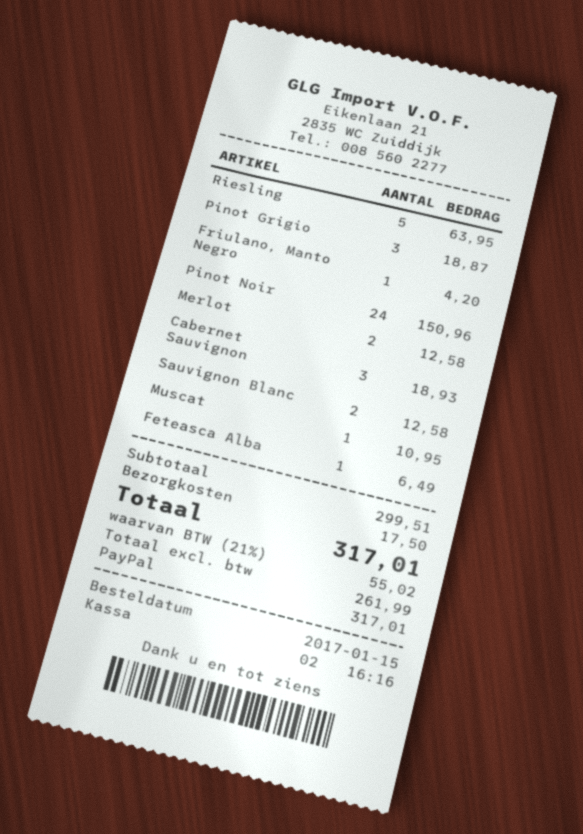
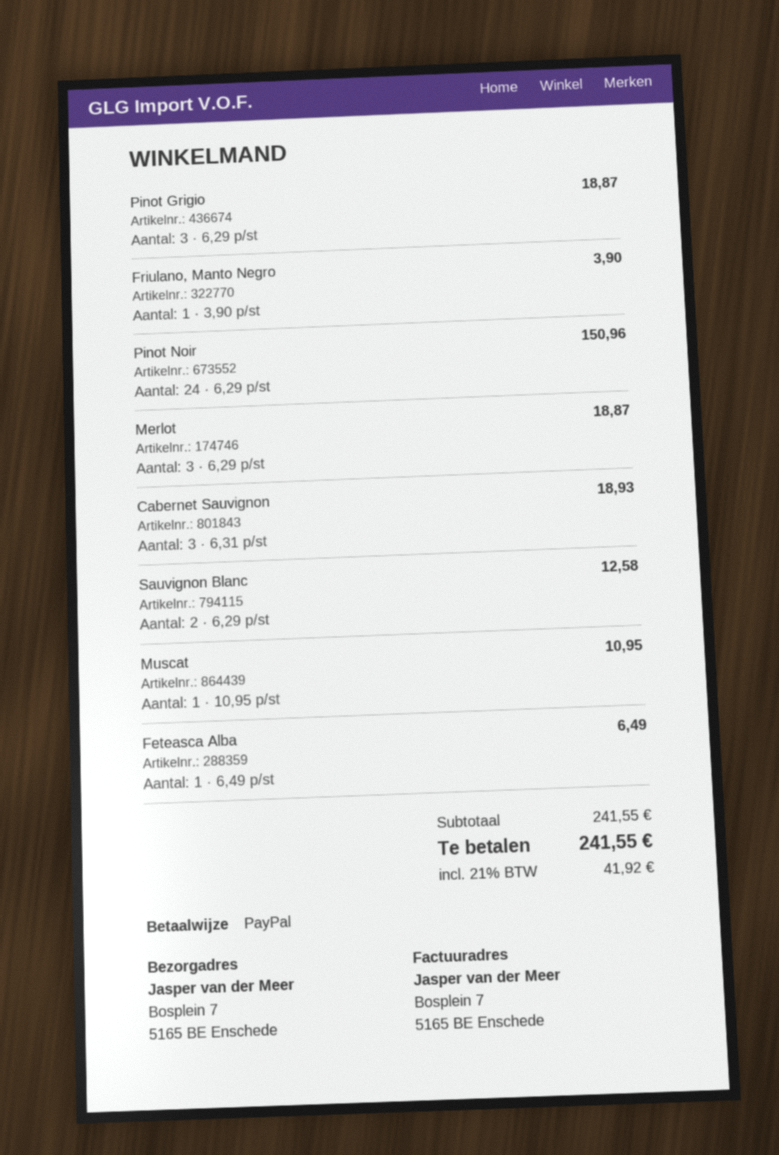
Riesling: 5 for 63.95 -> none
Friulano, Manto Negro: 1 for 4.20 -> 1 for 3.90
Merlot: 2 for 12.58 -> 3 for 18.87
subtotal: 299.51 -> 241.55
shipping: 17.50 -> none
tax: 21% = 55.02 -> 21% = 41.92
total: 317.01 -> 241.55

